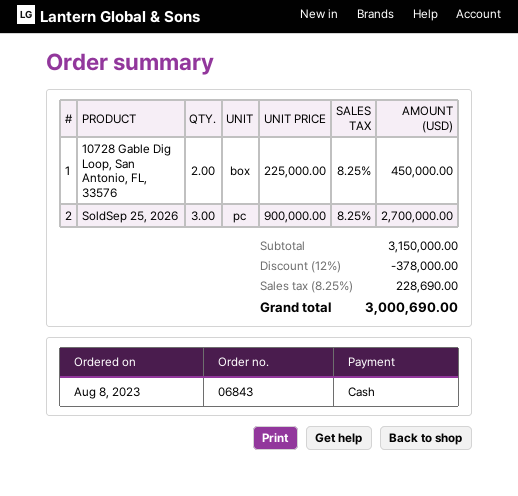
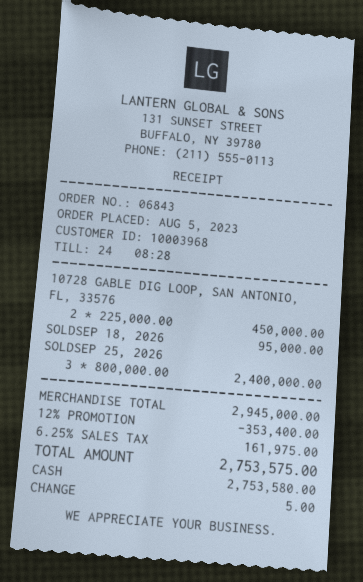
order date: 2023-08-08 -> 2023-08-05
SoldSep 25, 2026: 3 x 900000.00 = 2700000.00 -> 3 x 800000.00 = 2400000.00
SOLDSEP 18, 2026: none -> 1 x 95000.00 = 95000.00
subtotal: 3150000.00 -> 2945000.00
discount: 12% = 378000.00 -> 12% = 353400.00
tax: 8.25% = 228690.00 -> 6.25% = 161975.00
total: 3000690.00 -> 2753575.00

